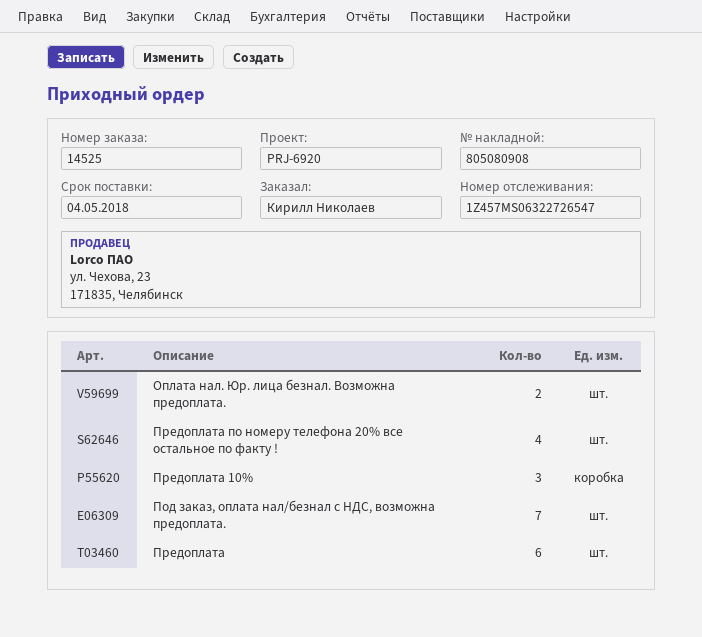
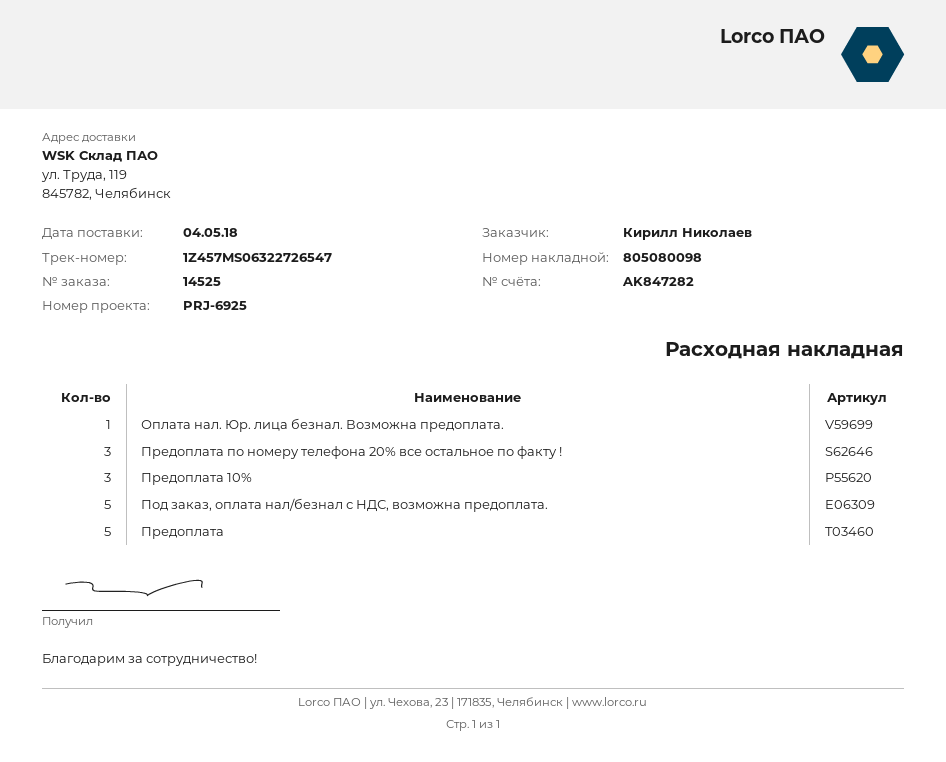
delivery note number: 805080908 -> 805080098
reference: PRJ-6920 -> PRJ-6925
Оплата нал. Юр. лица безнал. Возможна предоплата.: 2 -> 1
Предоплата по номеру телефона 20% все остальное по факту !: 4 -> 3
Под заказ, оплата нал/безнал с НДС, возможна предоплата.: 7 -> 5
Предоплата: 6 -> 5

